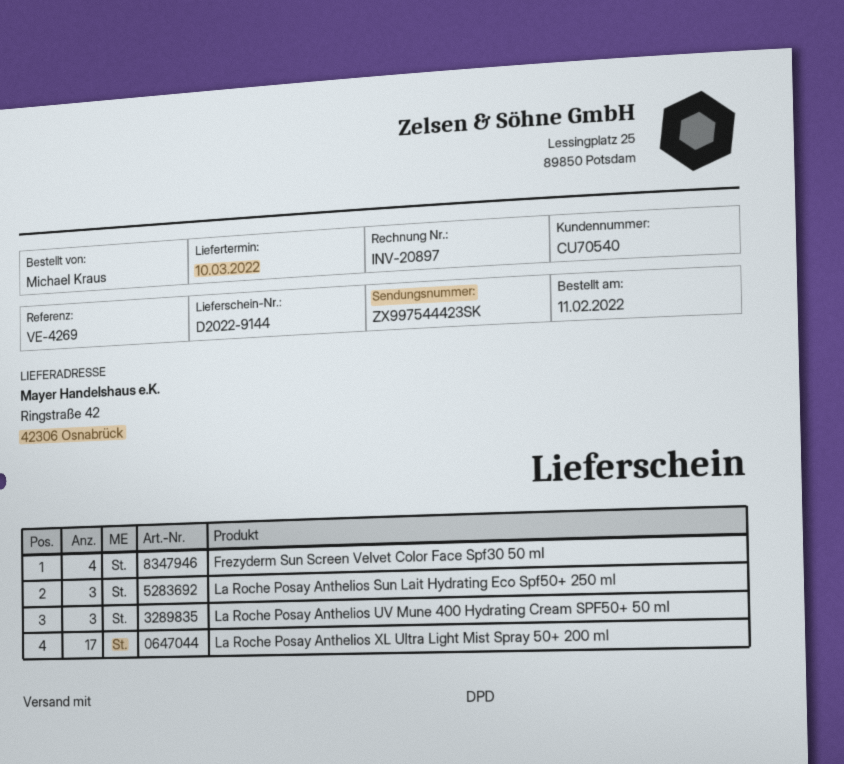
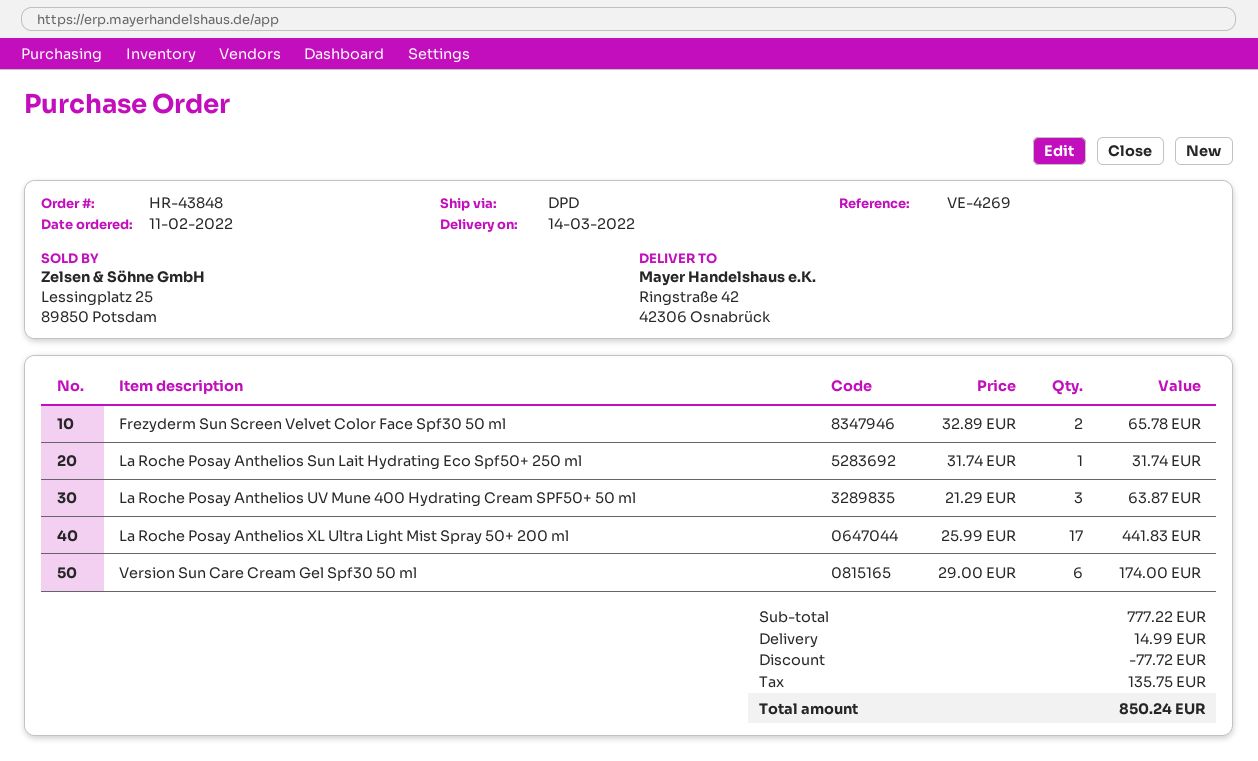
delivery date: 2022-03-10 -> 2022-03-14
Frezyderm Sun Screen Velvet Color Face Spf30 50 ml: 4 -> 2
La Roche Posay Anthelios Sun Lait Hydrating Eco Spf50+ 250 ml: 3 -> 1
Version Sun Care Cream Gel Spf30 50 ml: none -> 6

